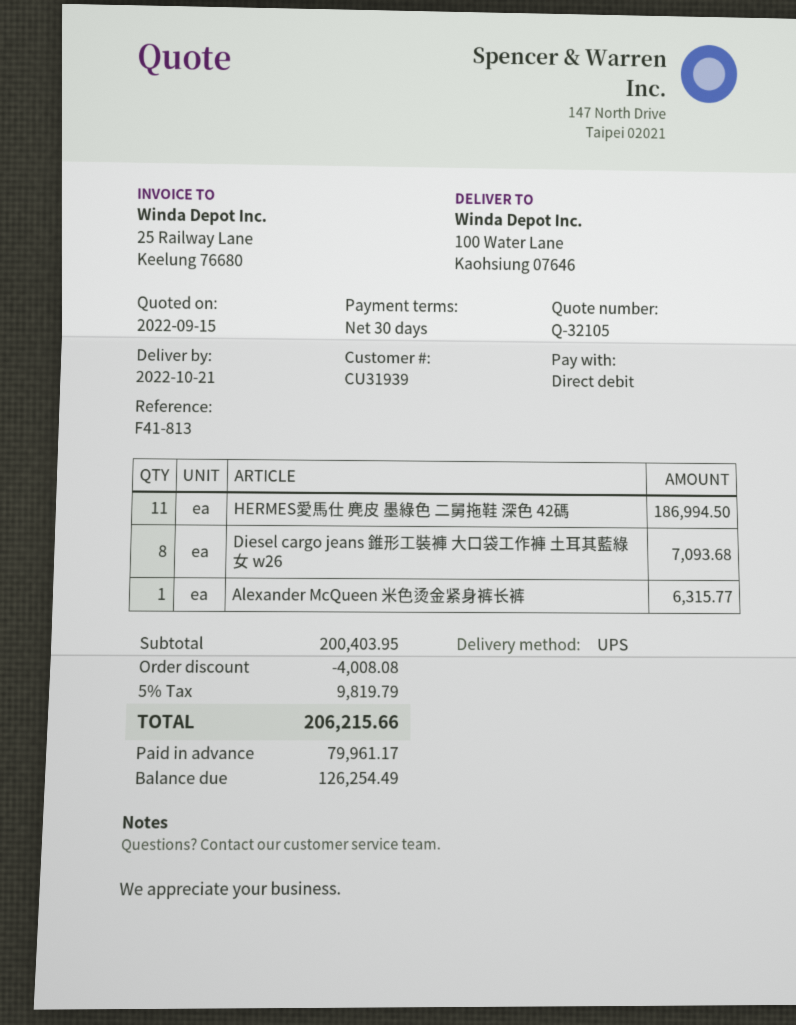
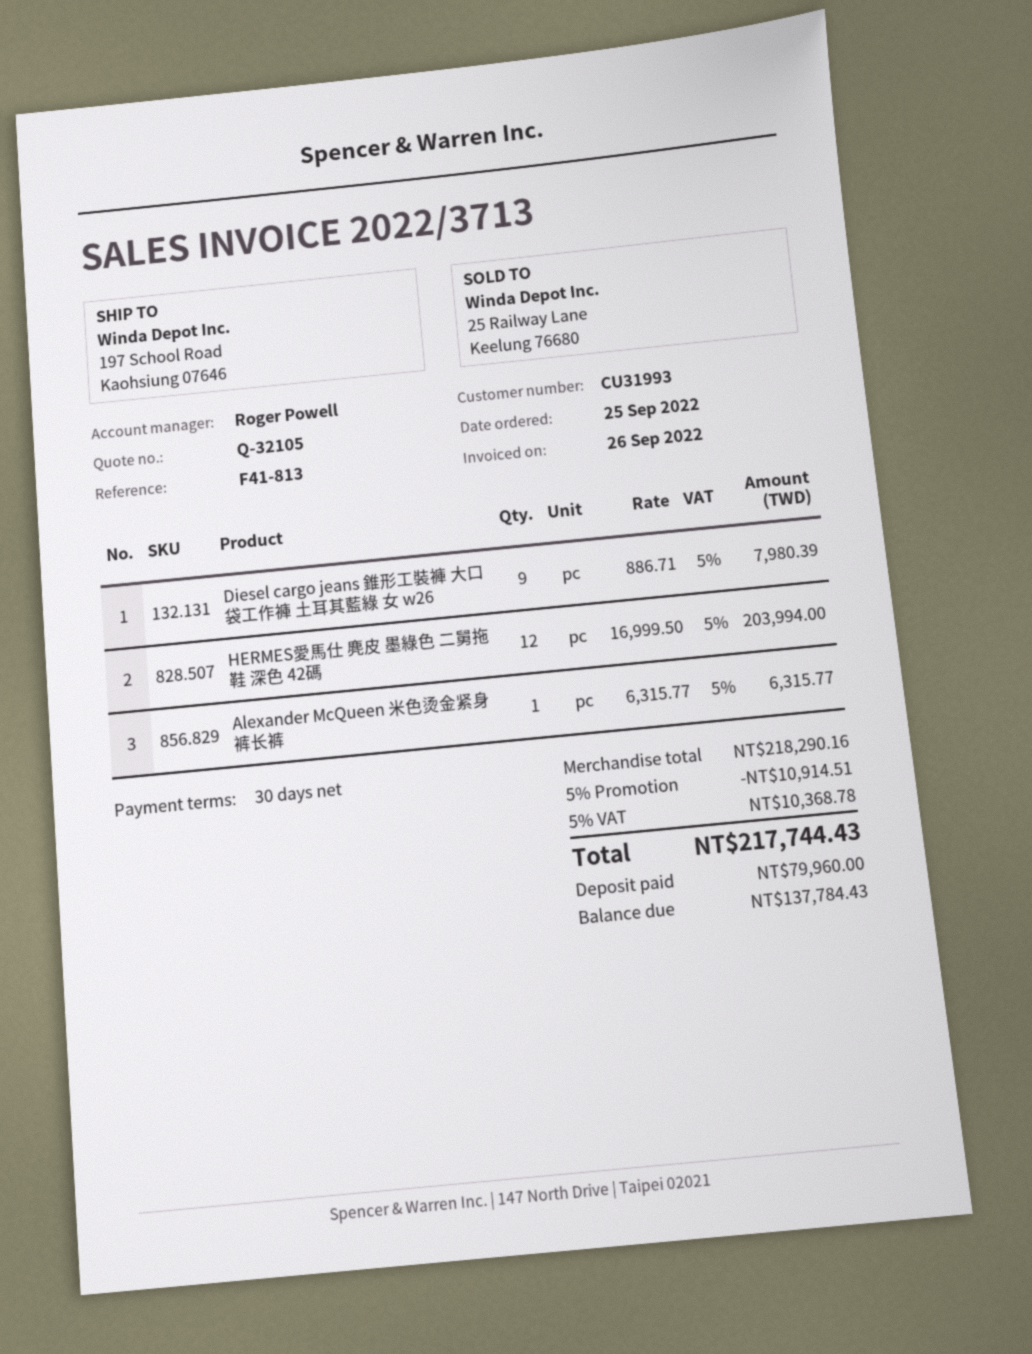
customer number: CU31939 -> CU31993
ship to: 100 Water Lane, Kaohsiung 07646 -> 197 School Road, Kaohsiung 07646
HERMES愛馬仕 麂皮 墨綠色 二舅拖鞋 深色 42碼: 11 for 186994.50 -> 12 for 203994.00
Diesel cargo jeans 錐形工裝褲 大口袋工作褲 土耳其藍綠 女 w26: 8 for 7093.68 -> 9 for 7980.39
subtotal: 200403.95 -> 218290.16
discount: 4008.08 -> 10914.51
tax: 5% = 9819.79 -> 5% = 10368.78
total: 206215.66 -> 217744.43
deposit: 79961.17 -> 79960.00
balance: 126254.49 -> 137784.43

